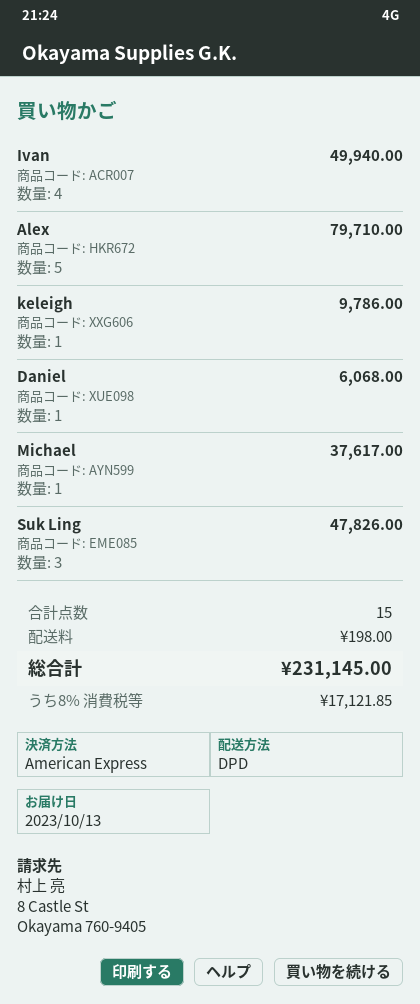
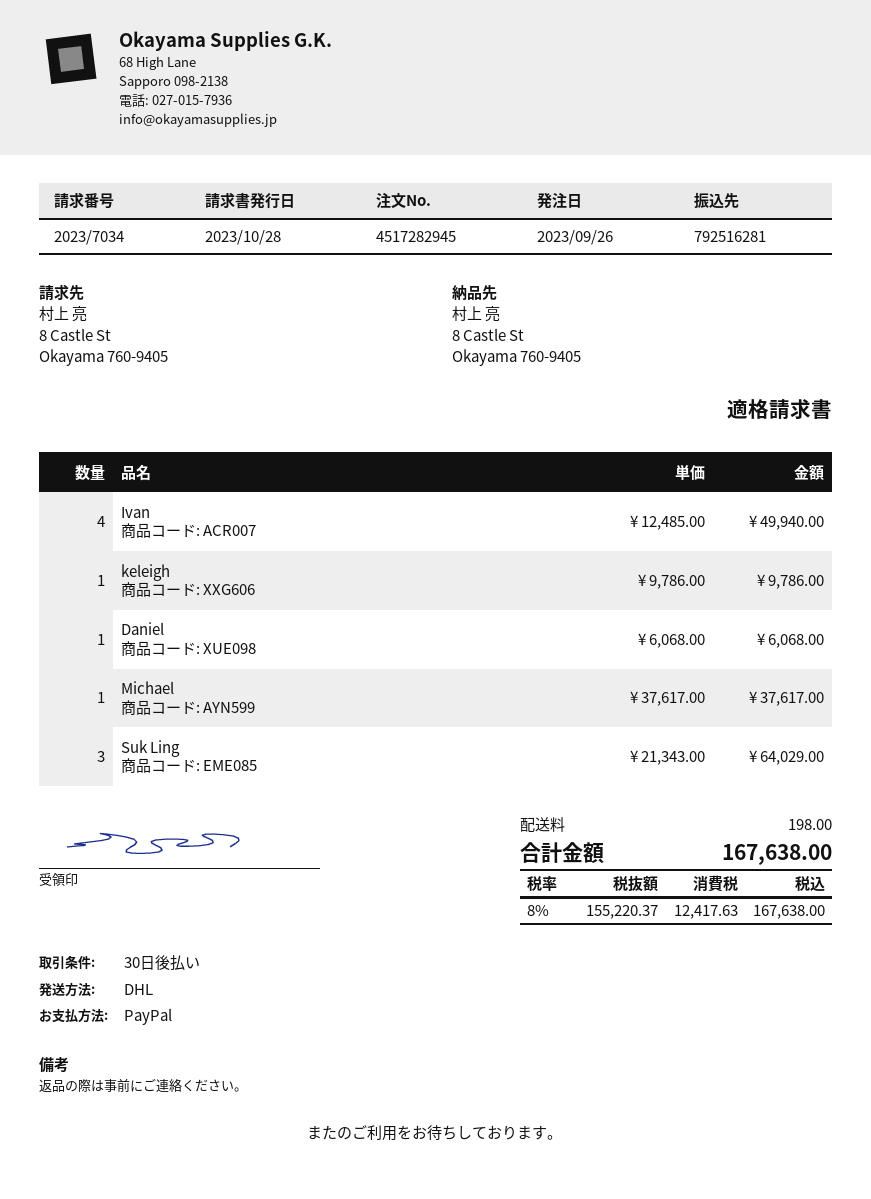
payment method: American Express -> PayPal
shipping method: DPD -> DHL
Alex: 5 for 79710.00 -> none
Suk Ling: 3 for 47826.00 -> 3 for 64029.00
tax: 8% = 17121.85 -> 8% = 12417.63
total: 231145.00 -> 167638.00

